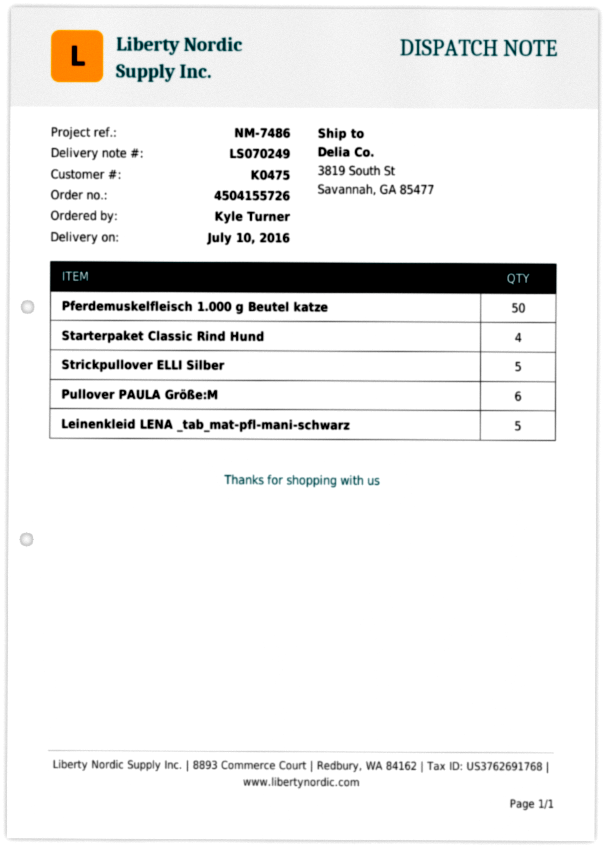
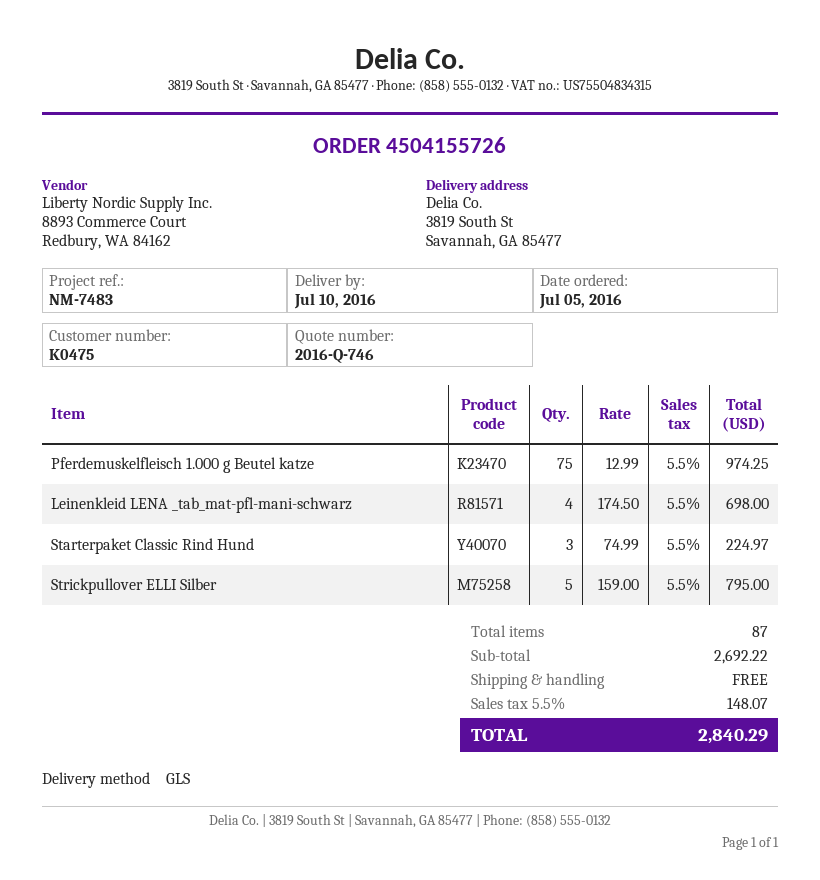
reference: NM-7486 -> NM-7483
Pferdemuskelfleisch 1.000 g Beutel katze: 50 -> 75
Starterpaket Classic Rind Hund: 4 -> 3
Pullover PAULA Größe:M: 6 -> none
Leinenkleid LENA _tab_mat-pfl-mani-schwarz: 5 -> 4

